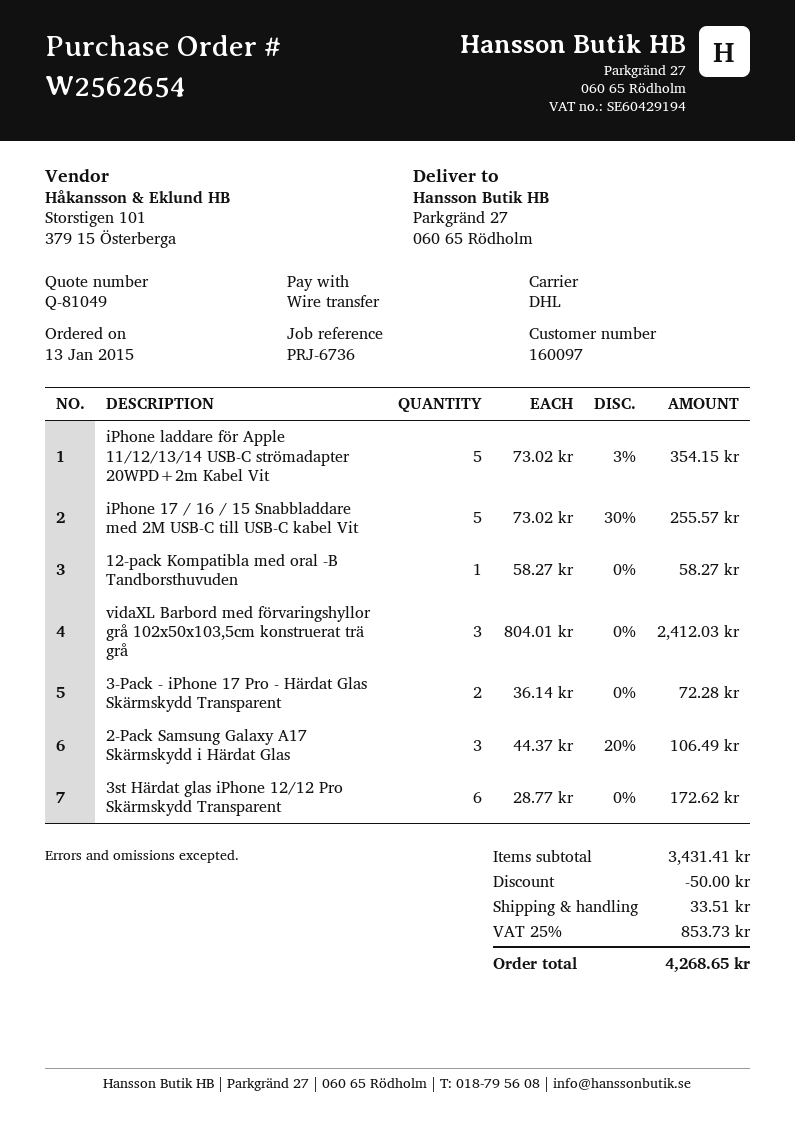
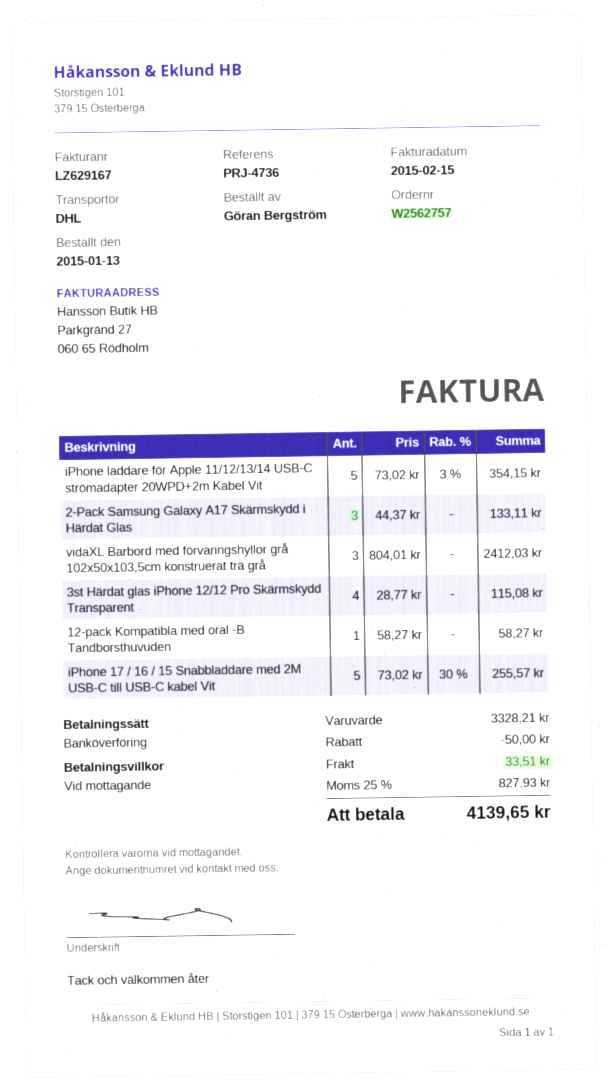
order number: W2562654 -> W2562757
reference: PRJ-6736 -> PRJ-4736
3-Pack - iPhone 17 Pro - Härdat Glas Skärmskydd Transparent: 2 x 36.14 = 72.28 -> none
2-Pack Samsung Galaxy A17 Skärmskydd i Härdat Glas: 3 x 44.37 - 20% = 106.49 -> 3 x 44.37 = 133.11
3st Härdat glas iPhone 12/12 Pro Skärmskydd Transparent: 6 x 28.77 = 172.62 -> 4 x 28.77 = 115.08
subtotal: 3431.41 -> 3328.21
tax: 25% = 853.73 -> 25% = 827.93
total: 4268.65 -> 4139.65

